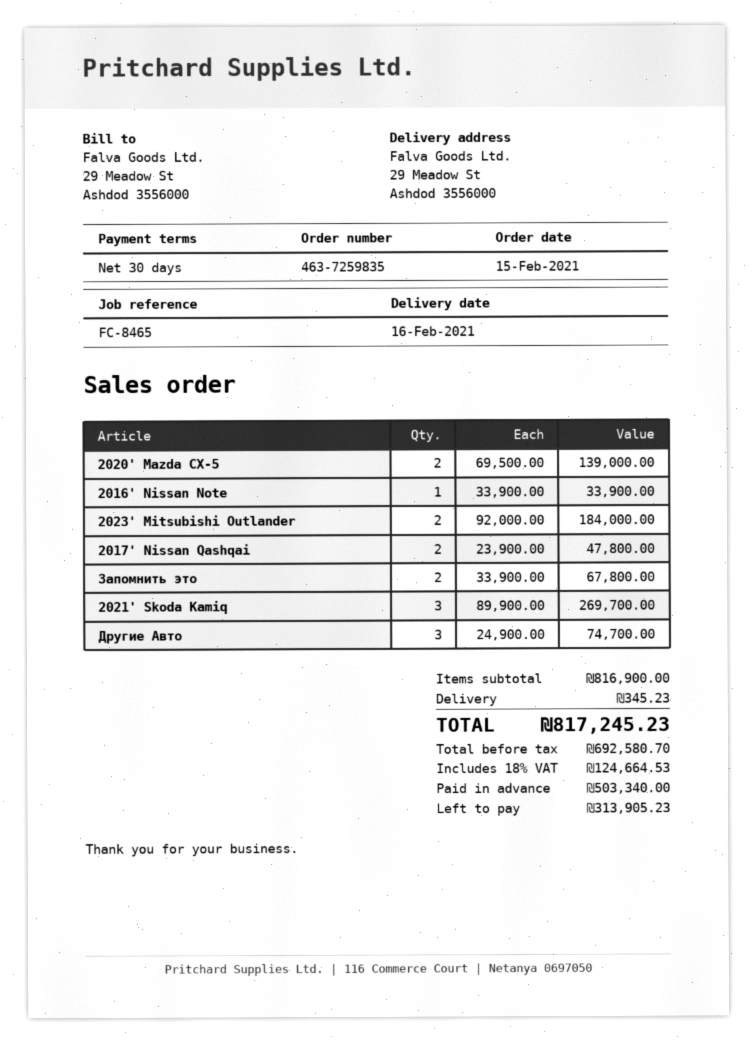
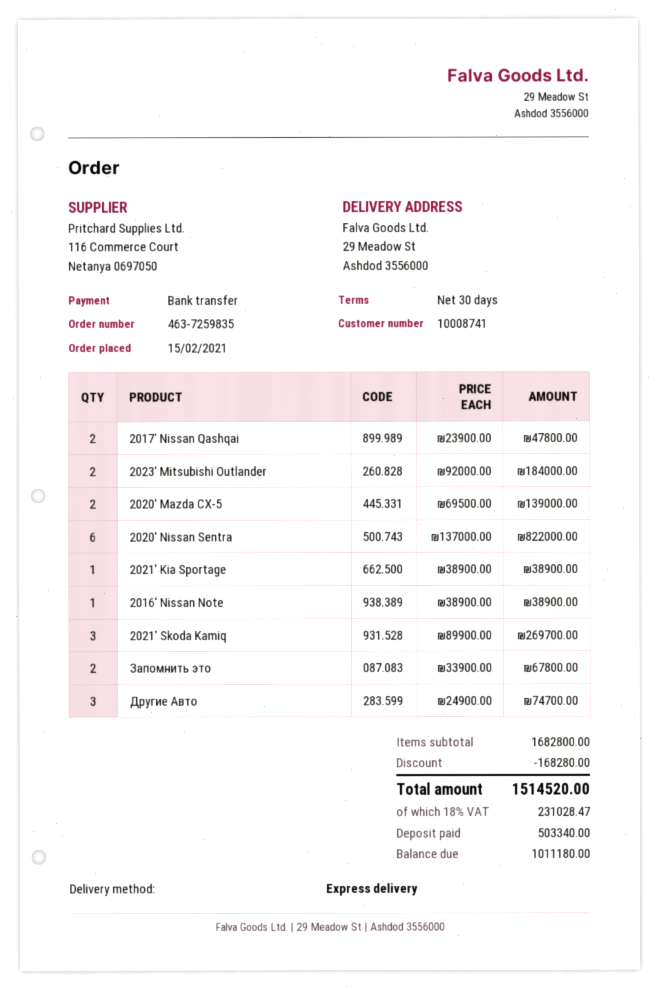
2016' Nissan Note: 1 x 33900.00 = 33900.00 -> 1 x 38900.00 = 38900.00
2020' Nissan Sentra: none -> 6 x 137000.00 = 822000.00
2021' Kia Sportage: none -> 1 x 38900.00 = 38900.00
subtotal: 816900.00 -> 1682800.00
discount: none -> 168280.00
shipping: 345.23 -> none
tax: 18% = 124664.53 -> 18% = 231028.47
total: 817245.23 -> 1514520.00
balance: 313905.23 -> 1011180.00

